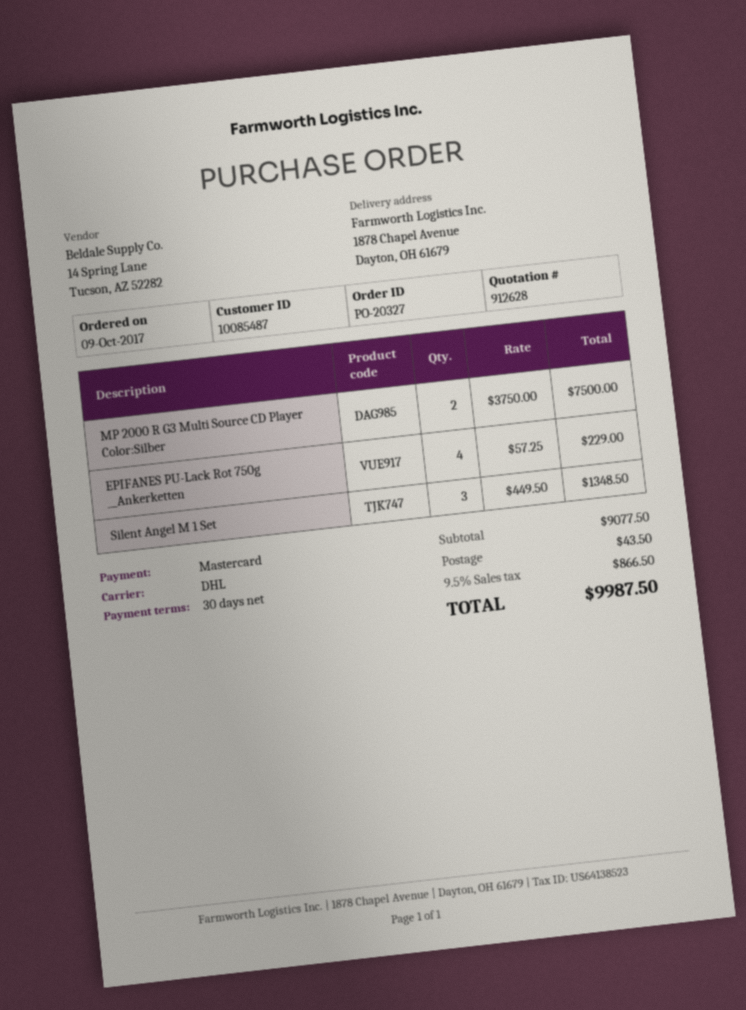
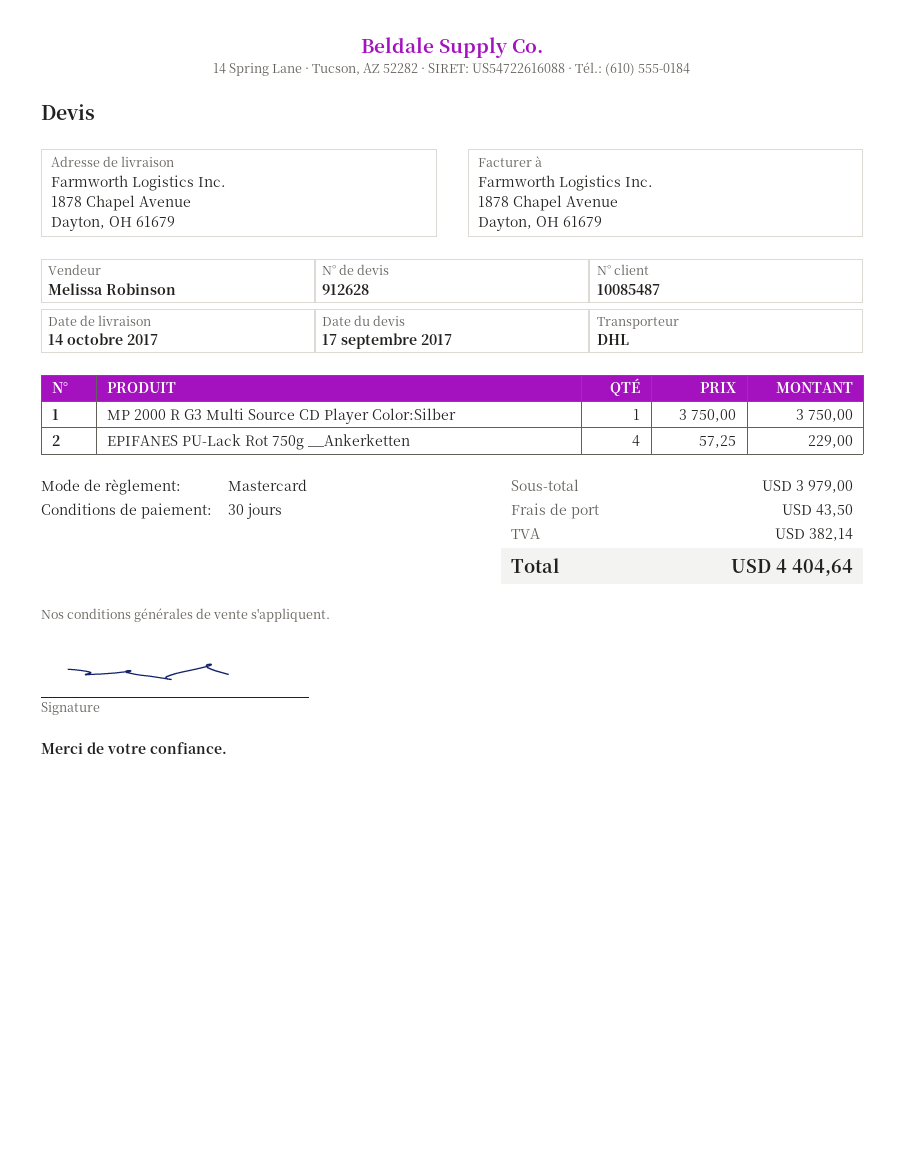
MP 2000 R G3 Multi Source CD Player Color:Silber: 2 x 3750.00 = 7500.00 -> 1 x 3750.00 = 3750.00
Silent Angel M 1 Set: 3 x 449.50 = 1348.50 -> none
subtotal: 9077.50 -> 3979.00
tax: 866.50 -> 382.14
total: 9987.50 -> 4404.64

